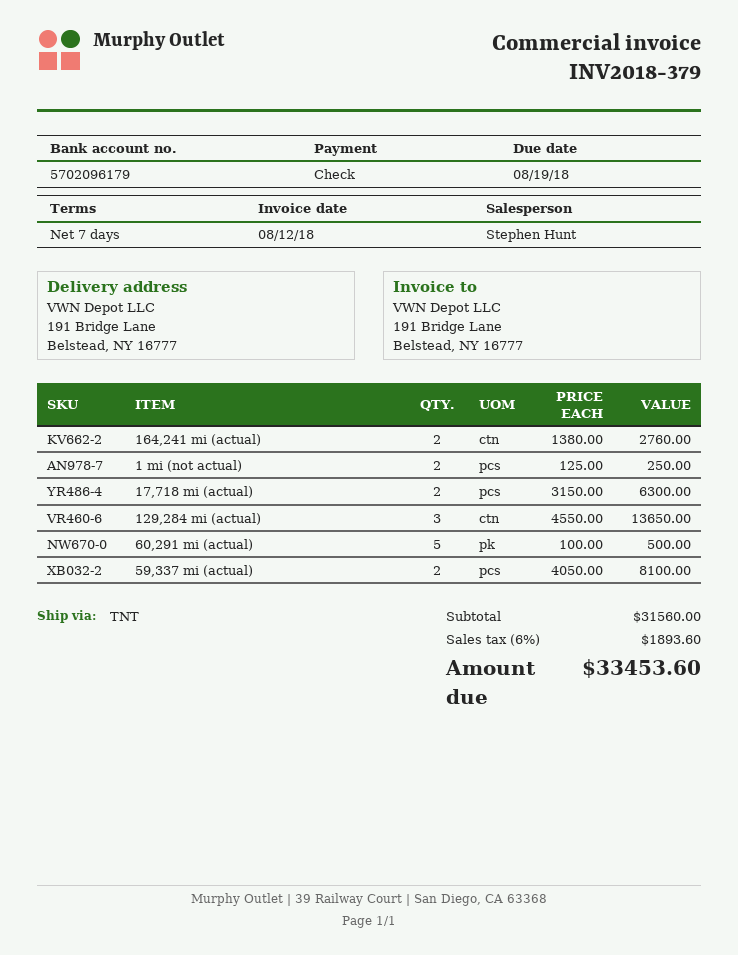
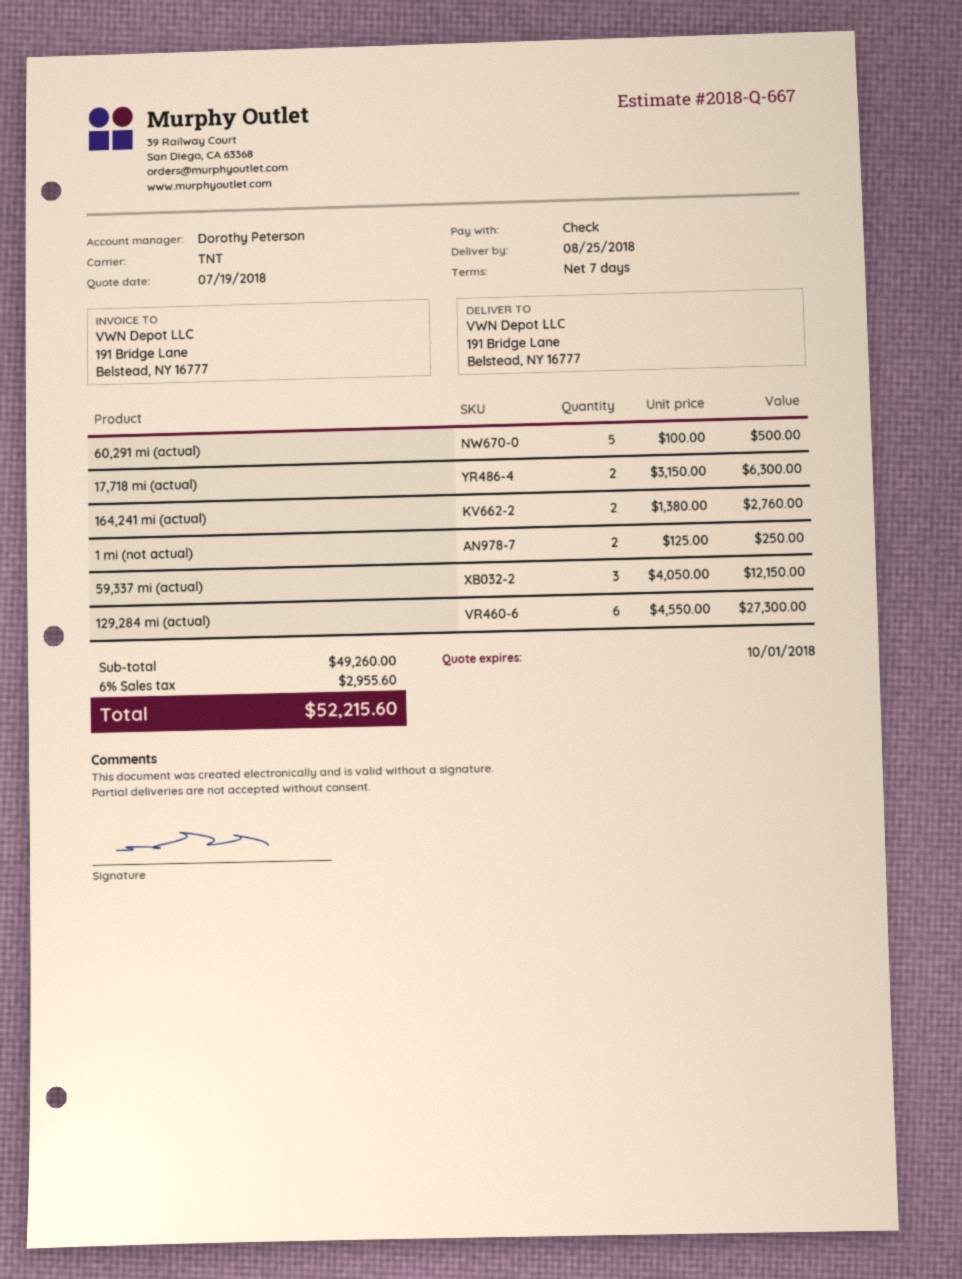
sales rep: Stephen Hunt -> Dorothy Peterson
129,284 mi (actual): 3 x 4550.00 = 13650.00 -> 6 x 4550.00 = 27300.00
59,337 mi (actual): 2 x 4050.00 = 8100.00 -> 3 x 4050.00 = 12150.00
subtotal: 31560.00 -> 49260.00
tax: 6% = 1893.60 -> 6% = 2955.60
total: 33453.60 -> 52215.60

